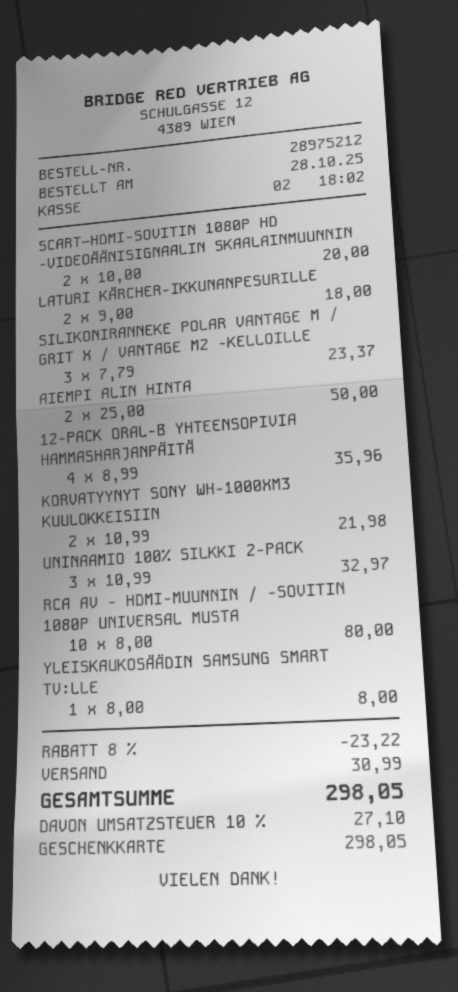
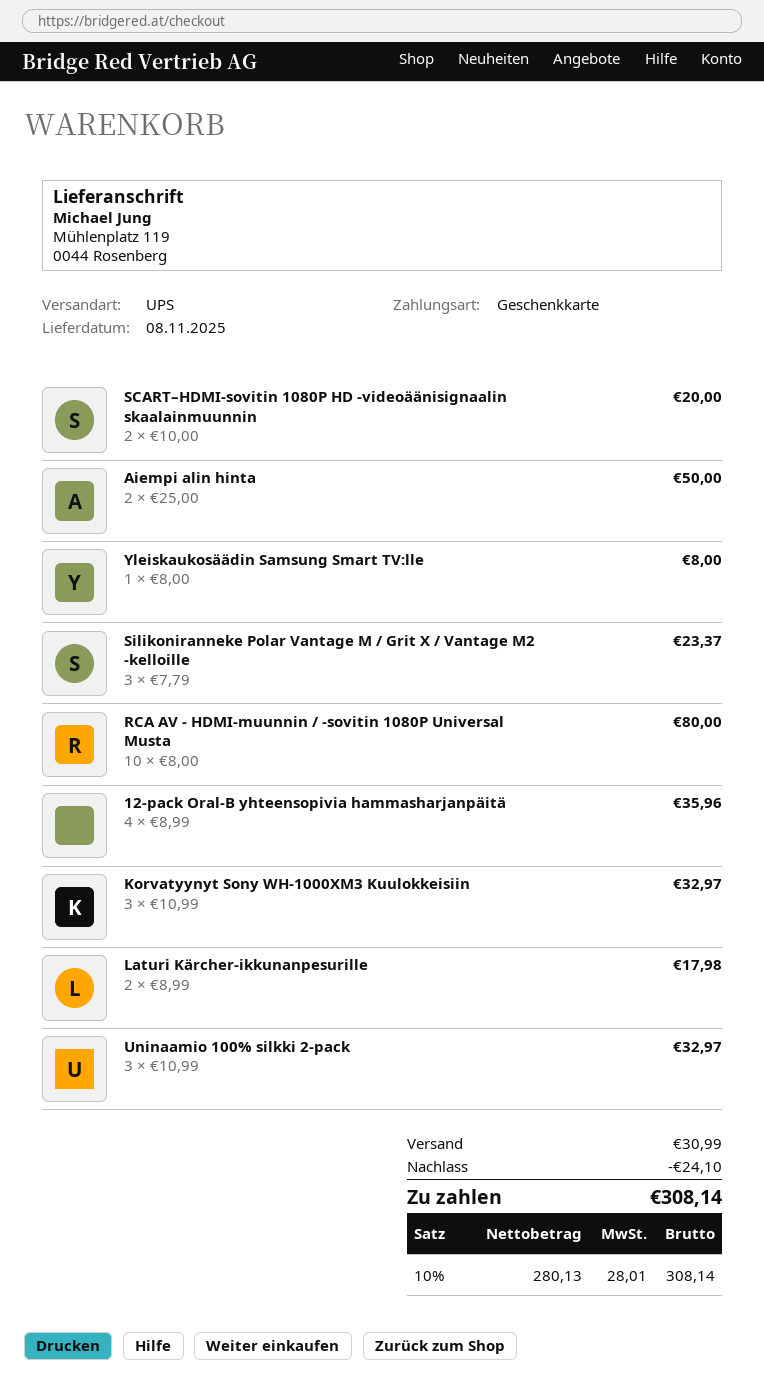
LATURI KÄRCHER-IKKUNANPESURILLE: 2 x 9.00 = 18.00 -> 2 x 8.99 = 17.98
KORVATYYNYT SONY WH-1000XM3 KUULOKKEISIIN: 2 x 10.99 = 21.98 -> 3 x 10.99 = 32.97
discount: 23.22 -> 24.10
tax: 10% = 27.10 -> 10% = 28.01
total: 298.05 -> 308.14

